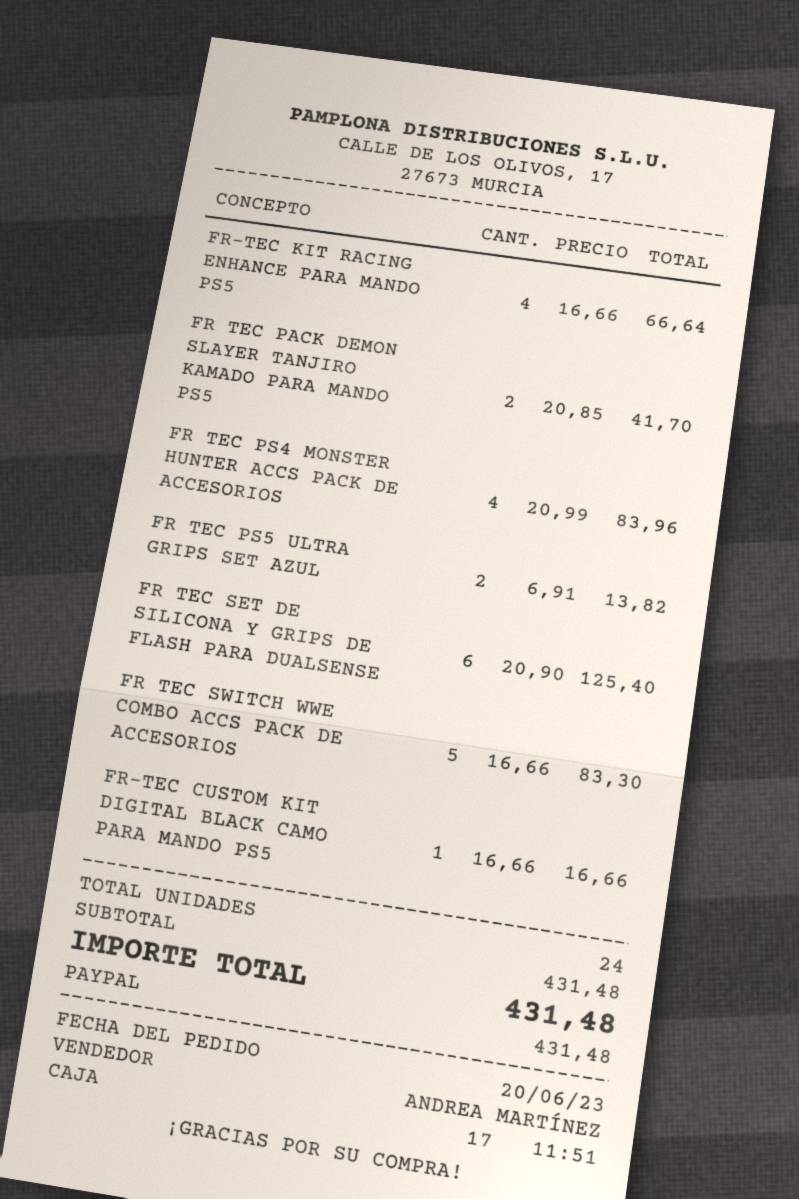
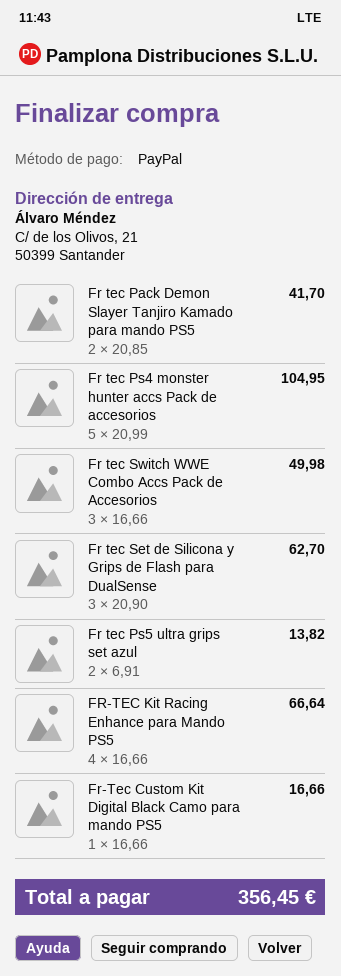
FR TEC PS4 MONSTER HUNTER ACCS PACK DE ACCESORIOS: 4 x 20.99 = 83.96 -> 5 x 20.99 = 104.95
FR TEC SET DE SILICONA Y GRIPS DE FLASH PARA DUALSENSE: 6 x 20.90 = 125.40 -> 3 x 20.90 = 62.70
FR TEC SWITCH WWE COMBO ACCS PACK DE ACCESORIOS: 5 x 16.66 = 83.30 -> 3 x 16.66 = 49.98
total: 431.48 -> 356.45

